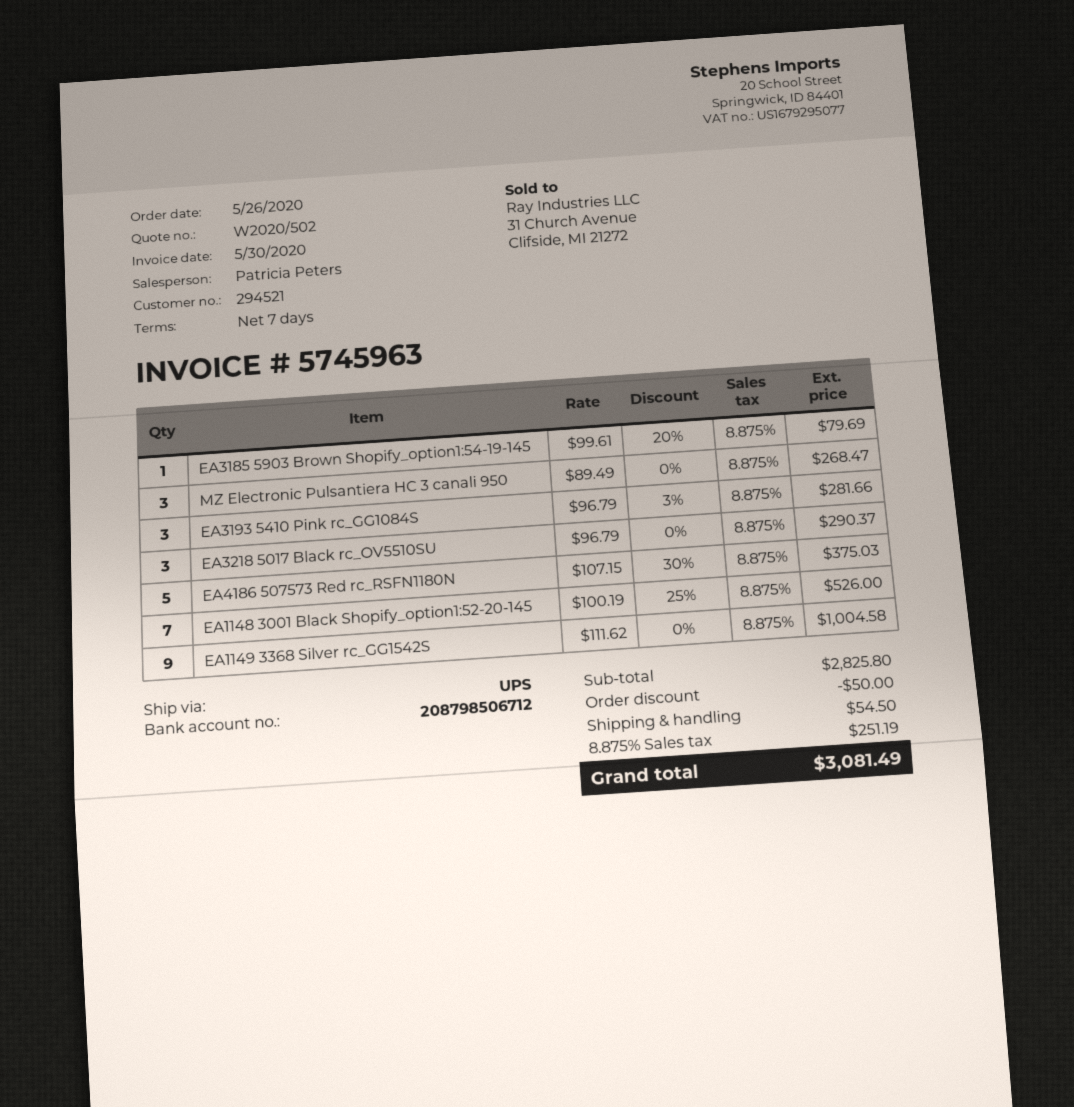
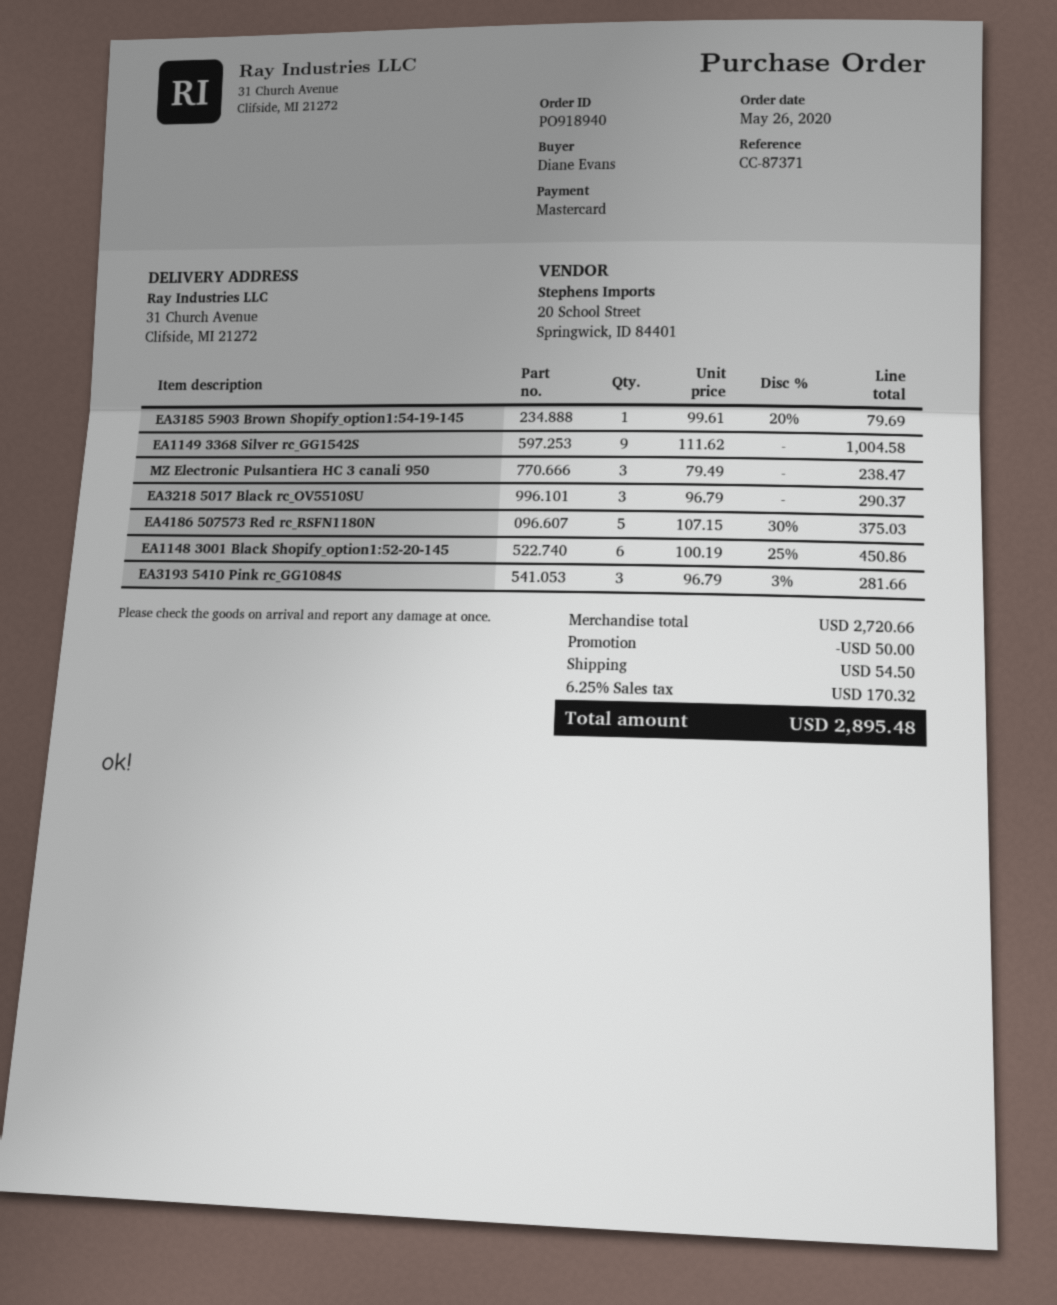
MZ Electronic Pulsantiera HC 3 canali 950: 3 x 89.49 = 268.47 -> 3 x 79.49 = 238.47
EA1148 3001 Black Shopify_option1:52-20-145: 7 x 100.19 - 25% = 526.00 -> 6 x 100.19 - 25% = 450.86
subtotal: 2825.80 -> 2720.66
tax: 8.875% = 251.19 -> 6.25% = 170.32
total: 3081.49 -> 2895.48

